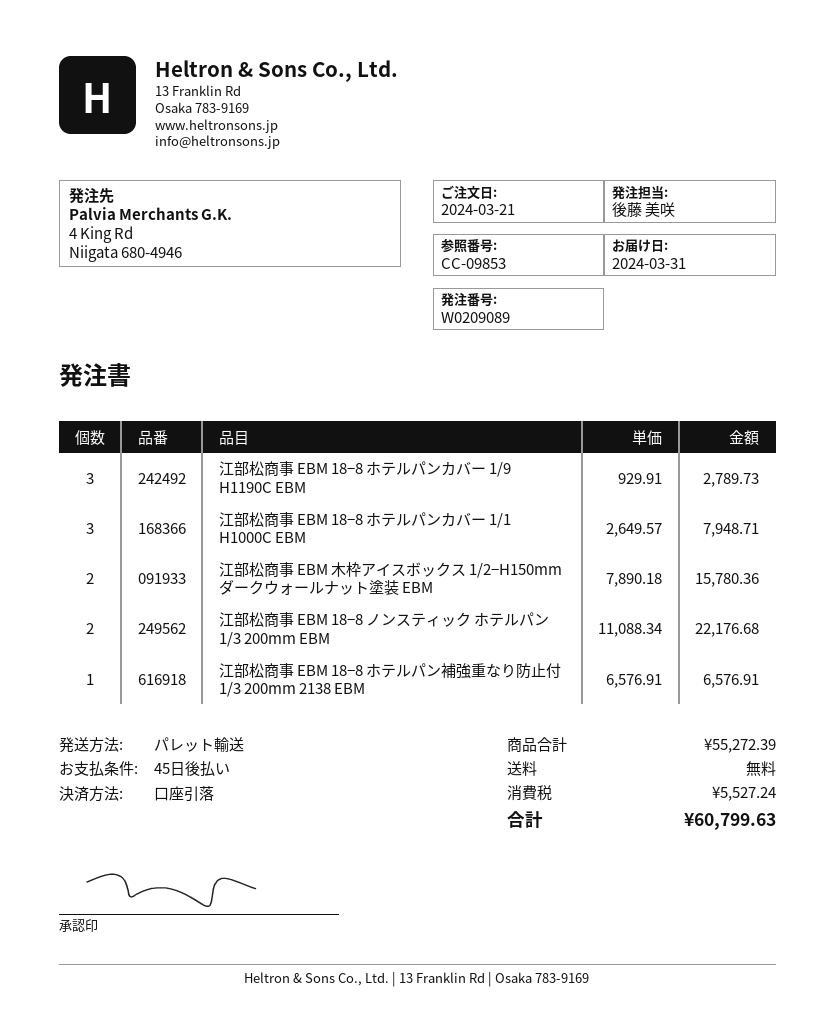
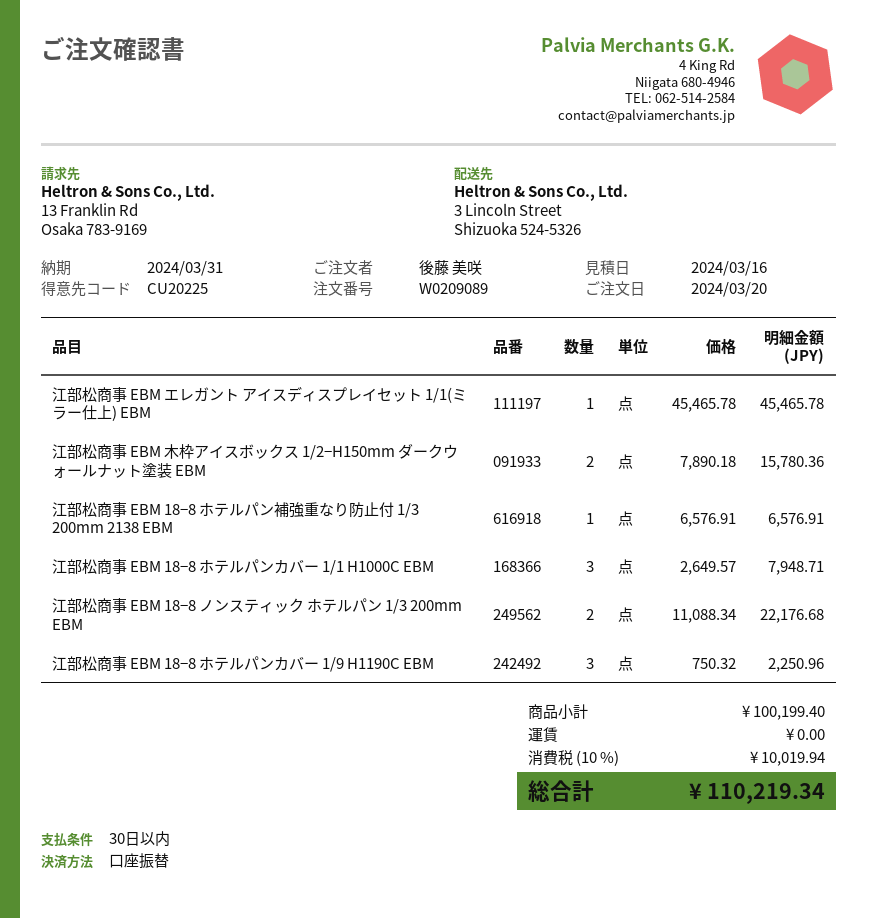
order date: 2024-03-21 -> 2024-03-20
payment terms: 45 days -> 30 days
江部松商事 EBM 18−8 ホテルパンカバー 1/9 H1190C EBM: 3 x 929.91 = 2789.73 -> 3 x 750.32 = 2250.96
江部松商事 EBM エレガント アイスディスプレイセット 1/1(ミラー仕上) EBM: none -> 1 x 45465.78 = 45465.78
subtotal: 55272.39 -> 100199.40
tax: 5527.24 -> 10019.94
total: 60799.63 -> 110219.34

